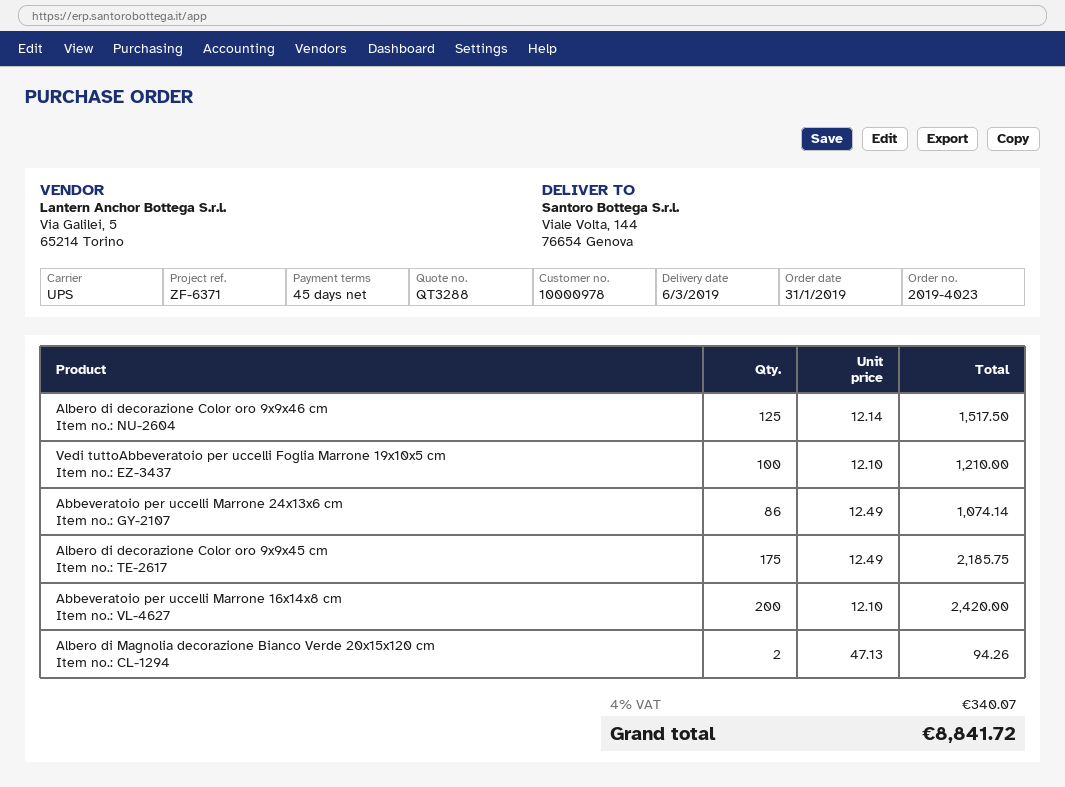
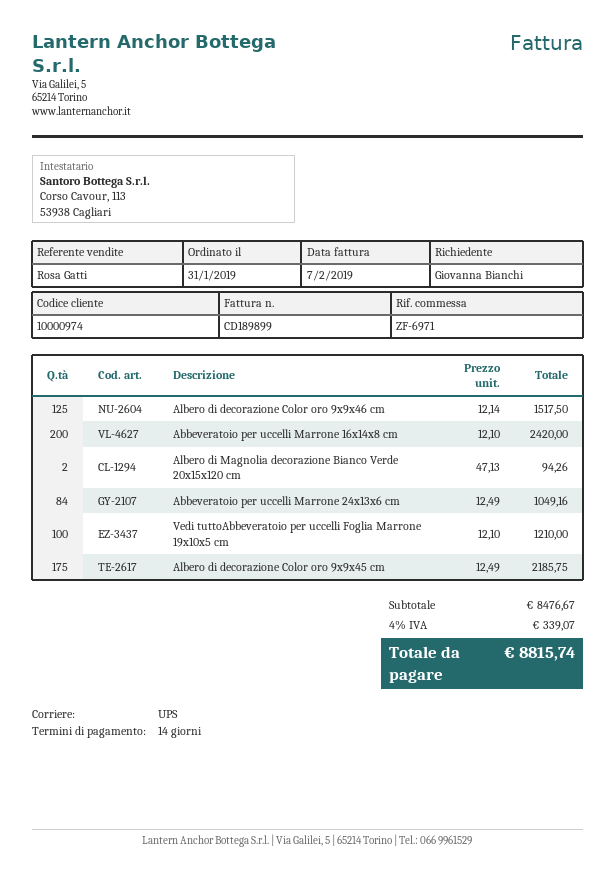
payment terms: 45 days -> 14 days
customer number: 10000978 -> 10000974
reference: ZF-6371 -> ZF-6971
Abbeveratoio per uccelli Marrone 24x13x6 cm: 86 x 12.49 = 1074.14 -> 84 x 12.49 = 1049.16
tax: 4% = 340.07 -> 4% = 339.07
total: 8841.72 -> 8815.74

